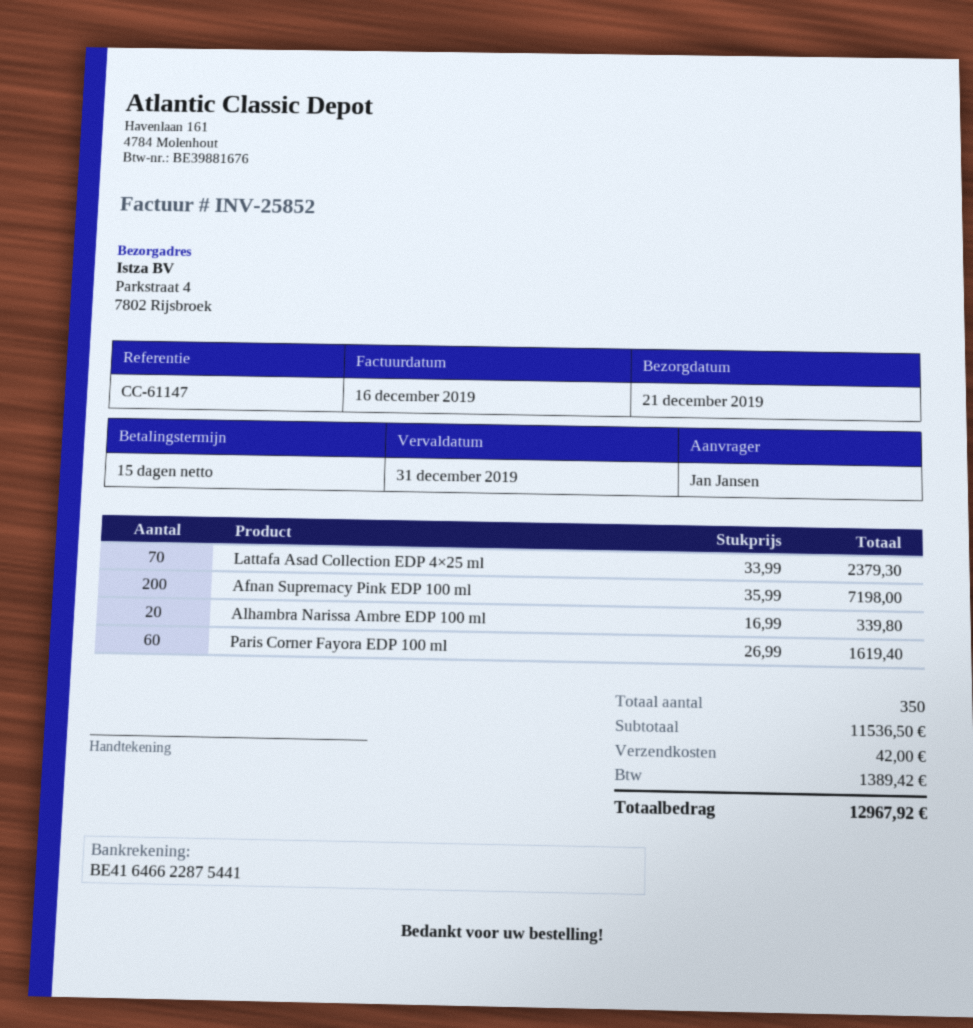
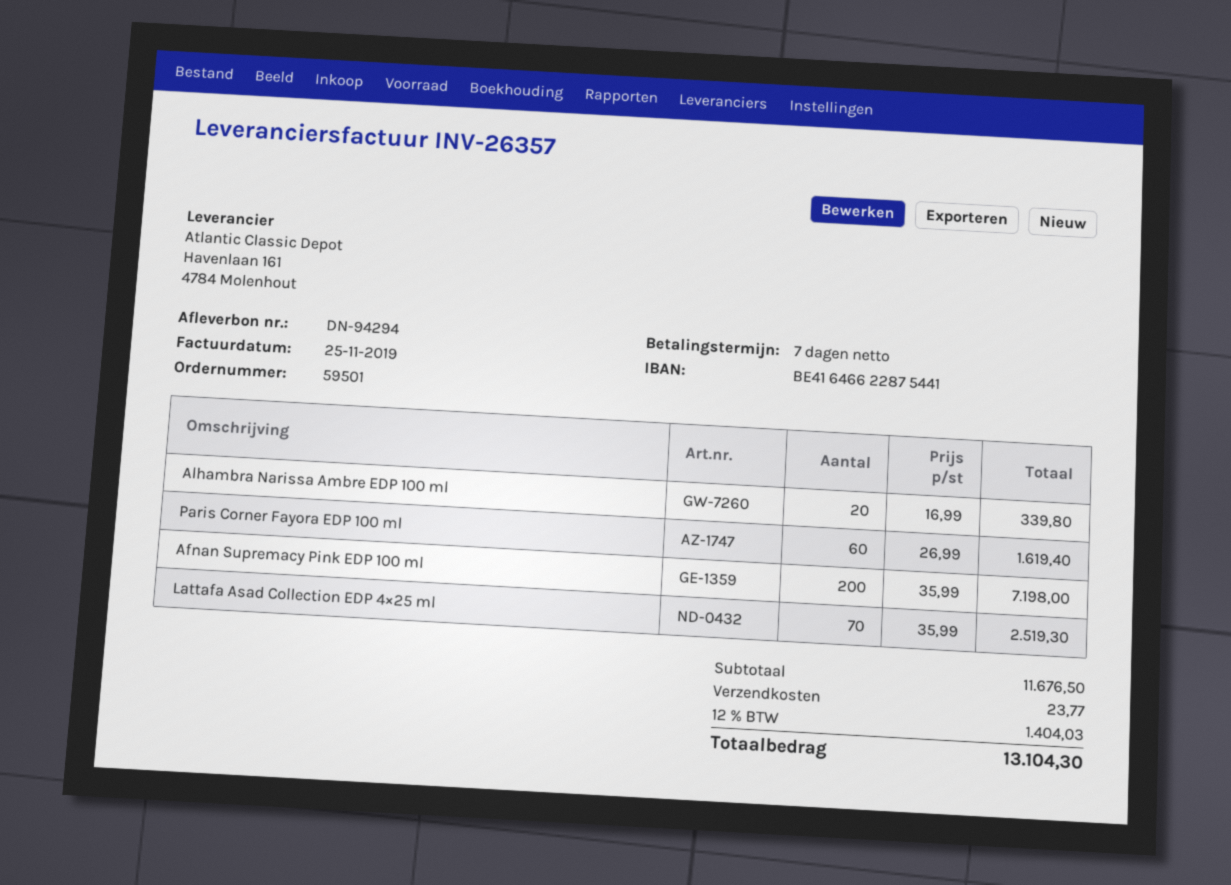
invoice number: INV-25852 -> INV-26357
invoice date: 2019-12-16 -> 2019-11-25
payment terms: 15 days -> 7 days
Lattafa Asad Collection EDP 4×25 ml: 70 x 33.99 = 2379.30 -> 70 x 35.99 = 2519.30
subtotal: 11536.50 -> 11676.50
shipping: 42.00 -> 23.77
tax: 1389.42 -> 1404.03
total: 12967.92 -> 13104.30

